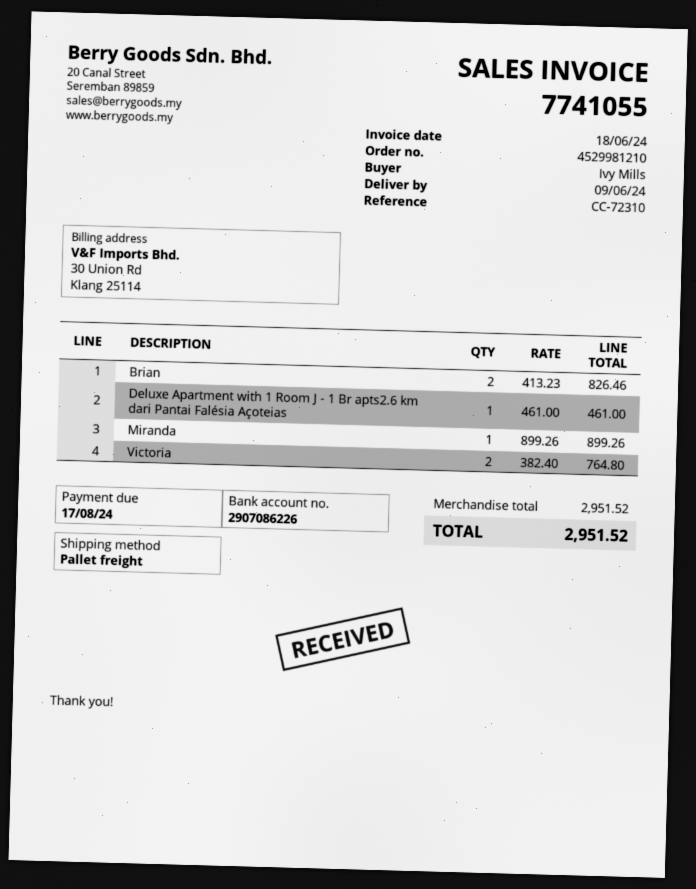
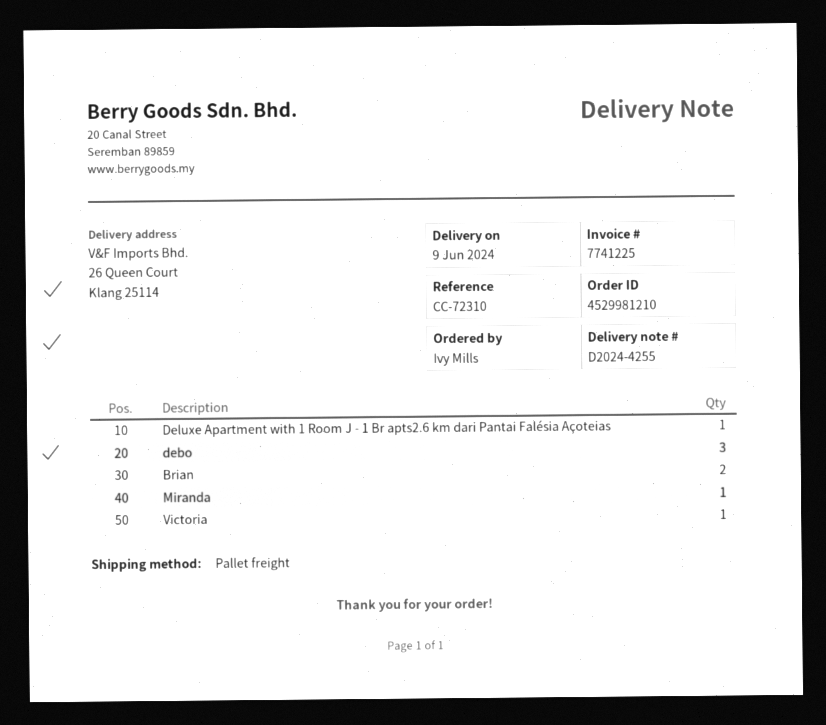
invoice number: 7741055 -> 7741225
Victoria: 2 -> 1
debo: none -> 3

